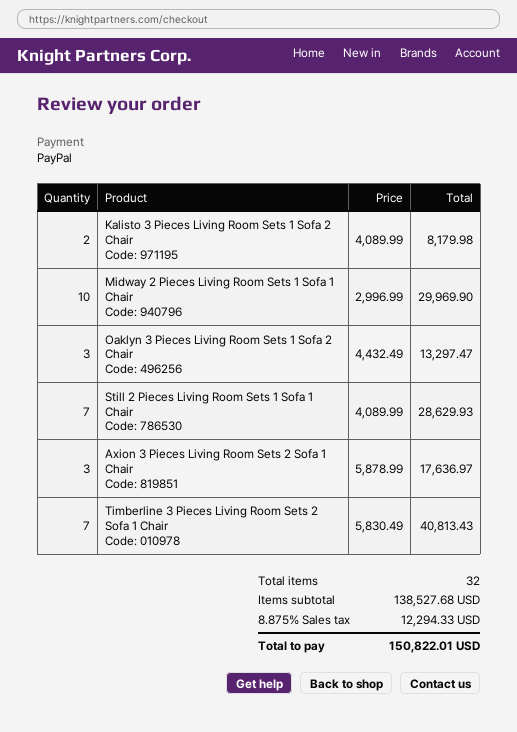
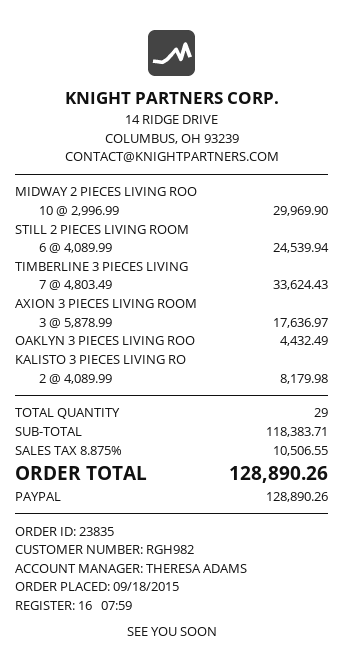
Oaklyn 3 Pieces Living Room Sets 1 Sofa 2 Chair: 3 x 4432.49 = 13297.47 -> 1 x 4432.49 = 4432.49
Still 2 Pieces Living Room Sets 1 Sofa 1 Chair: 7 x 4089.99 = 28629.93 -> 6 x 4089.99 = 24539.94
Timberline 3 Pieces Living Room Sets 2 Sofa 1 Chair: 7 x 5830.49 = 40813.43 -> 7 x 4803.49 = 33624.43
total quantity: 32 -> 29
subtotal: 138527.68 -> 118383.71
tax: 8.875% = 12294.33 -> 8.875% = 10506.55
total: 150822.01 -> 128890.26

